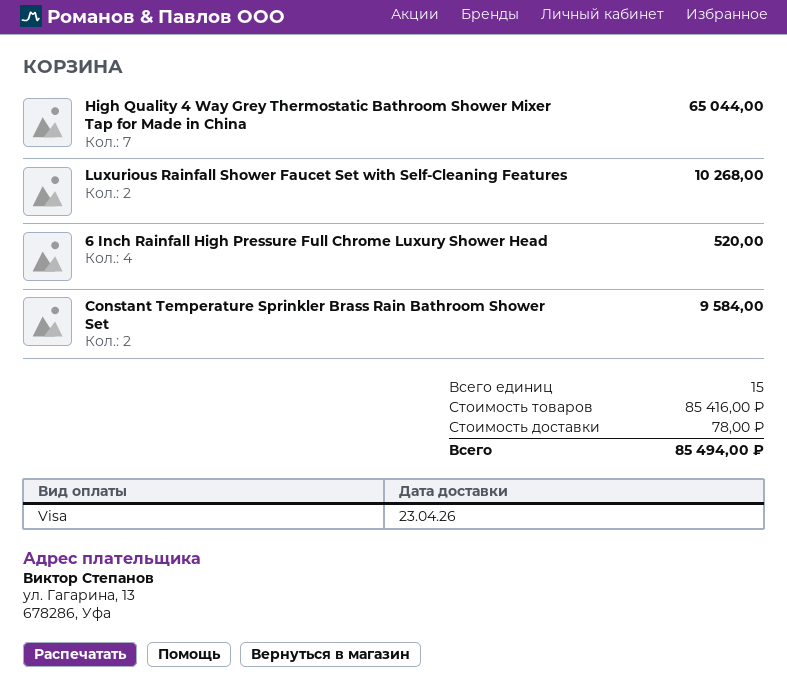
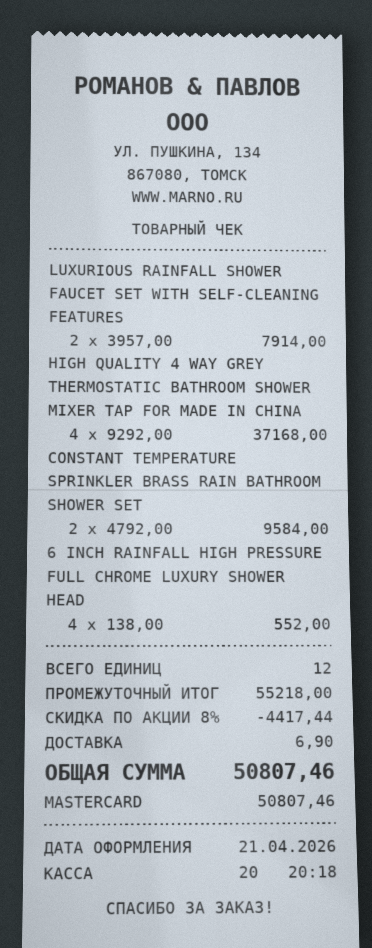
payment method: Visa -> Mastercard
High Quality 4 Way Grey Thermostatic Bathroom Shower Mixer Tap for Made in China: 7 for 65044.00 -> 4 for 37168.00
Luxurious Rainfall Shower Faucet Set with Self-Cleaning Features: 2 for 10268.00 -> 2 for 7914.00
6 Inch Rainfall High Pressure Full Chrome Luxury Shower Head: 4 for 520.00 -> 4 for 552.00
total quantity: 15 -> 12
subtotal: 85416.00 -> 55218.00
discount: none -> 8% = 4417.44
shipping: 78.00 -> 6.90
total: 85494.00 -> 50807.46

